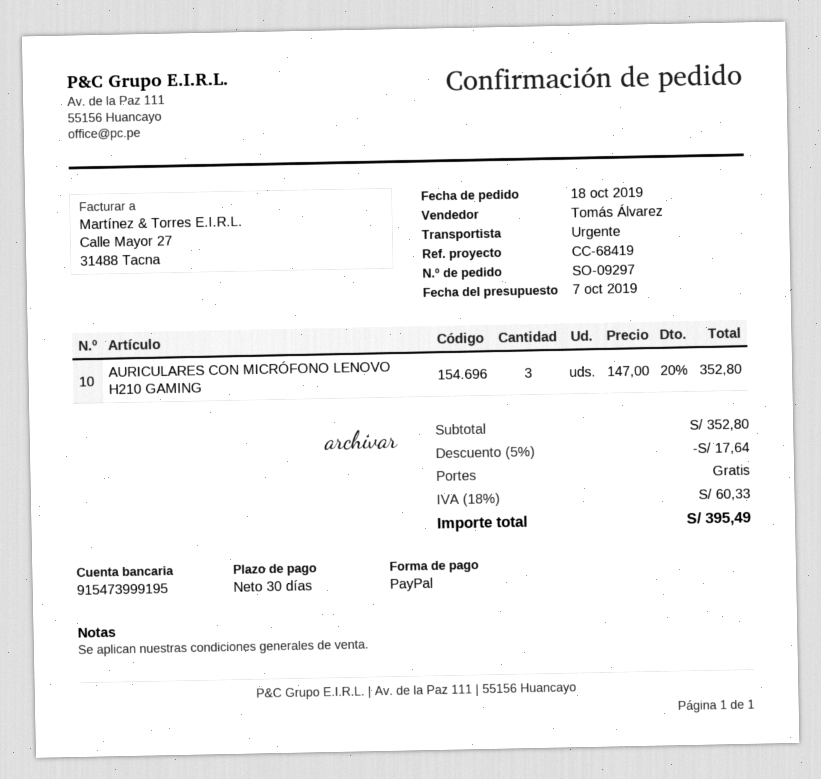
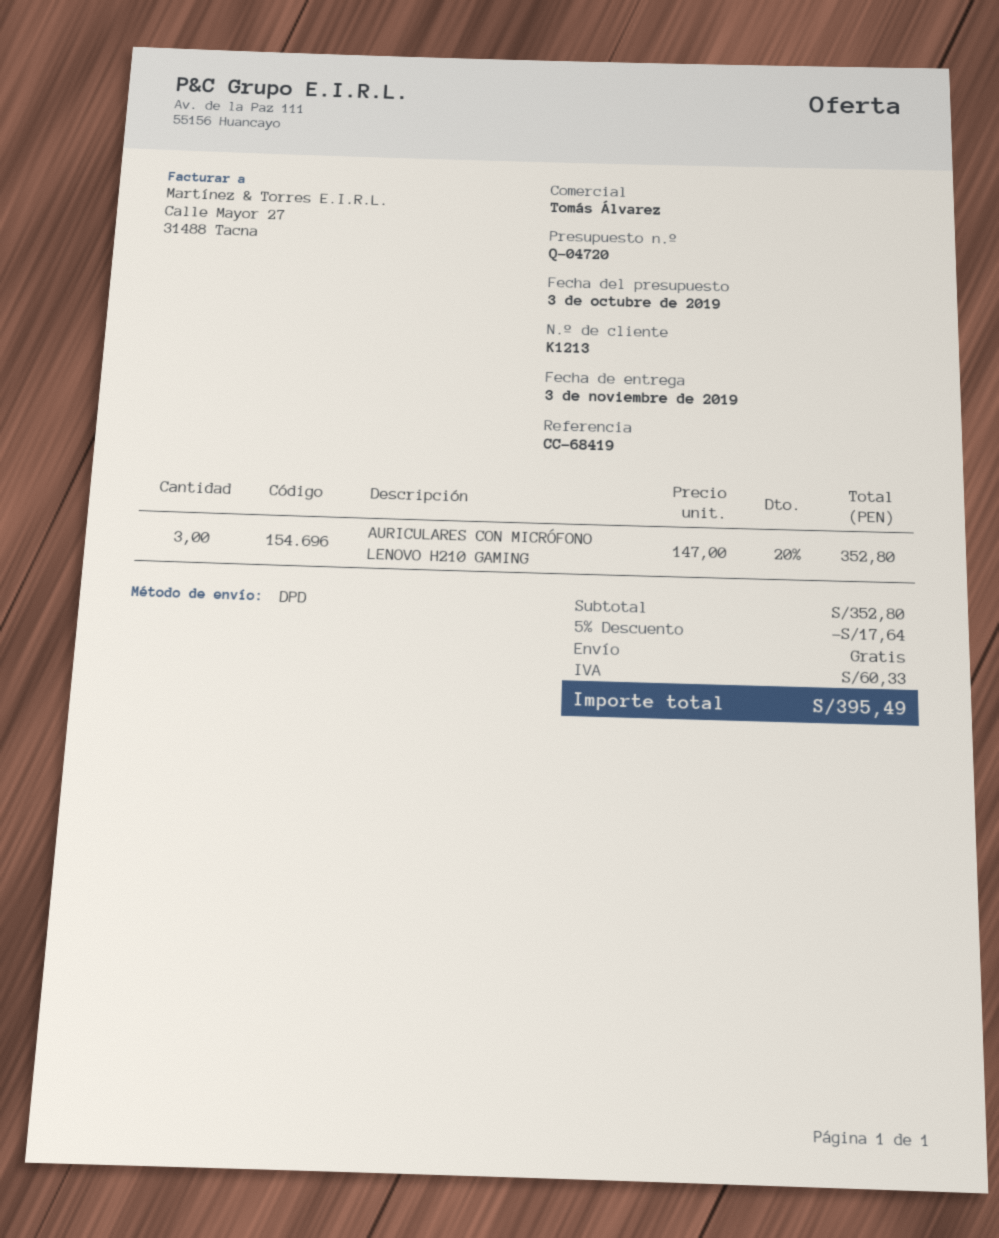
quote date: 2019-10-07 -> 2019-10-03
shipping method: express -> DPD

